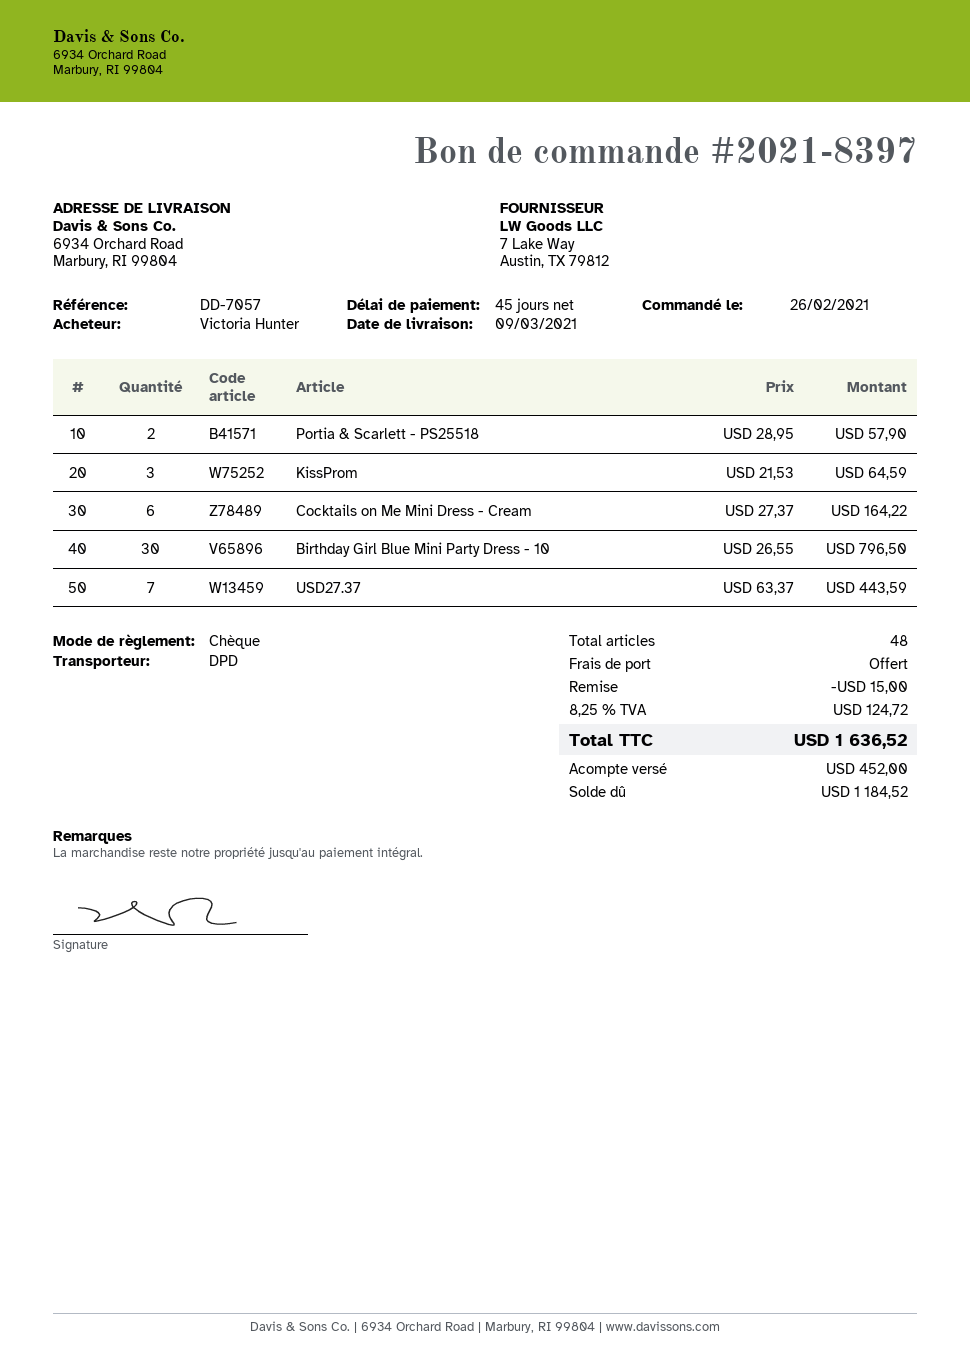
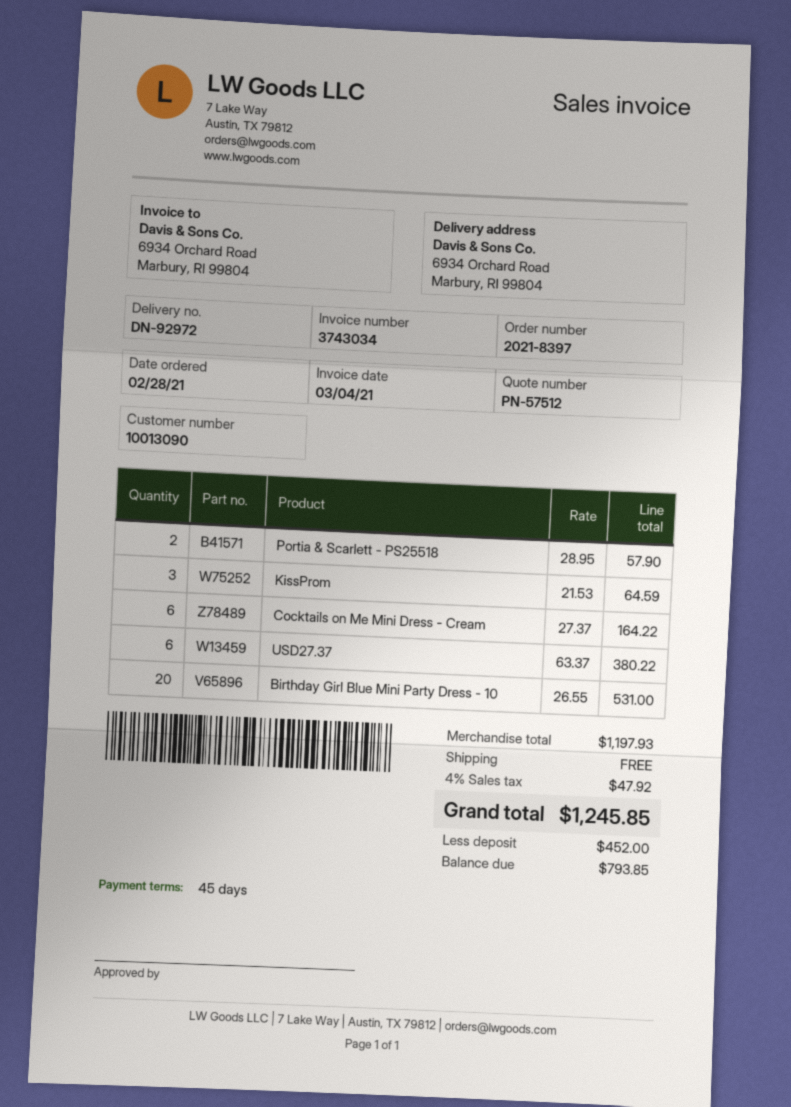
order date: 2021-02-26 -> 2021-02-28
Birthday Girl Blue Mini Party Dress - 10: 30 x 26.55 = 796.50 -> 20 x 26.55 = 531.00
USD27.37: 7 x 63.37 = 443.59 -> 6 x 63.37 = 380.22
discount: 15.00 -> none
tax: 8.25% = 124.72 -> 4% = 47.92
total: 1636.52 -> 1245.85
balance: 1184.52 -> 793.85

